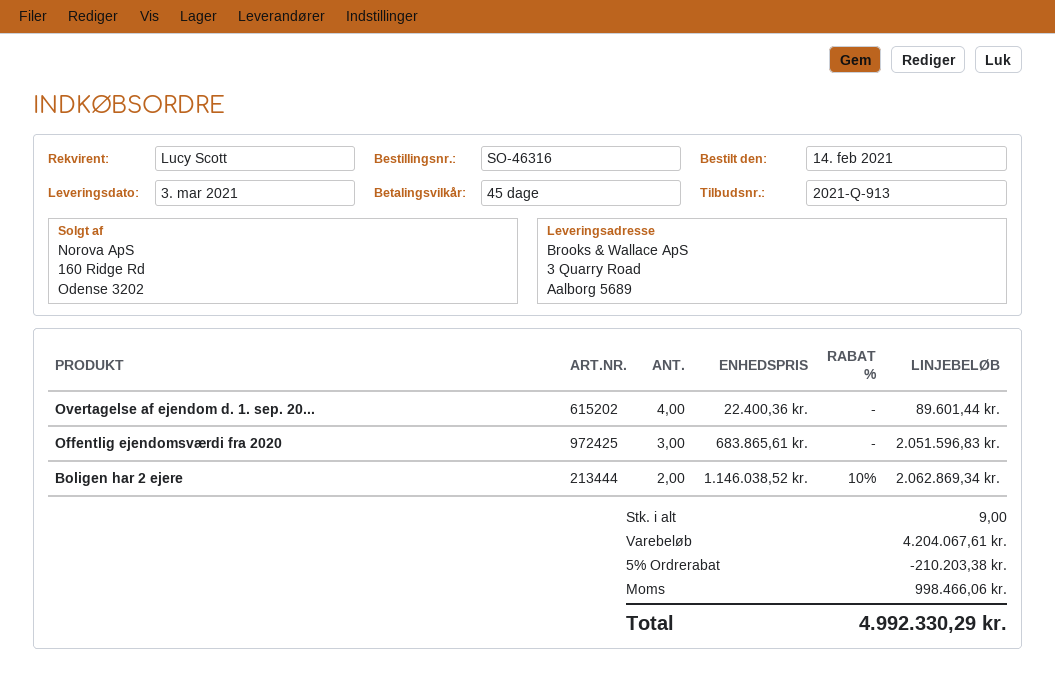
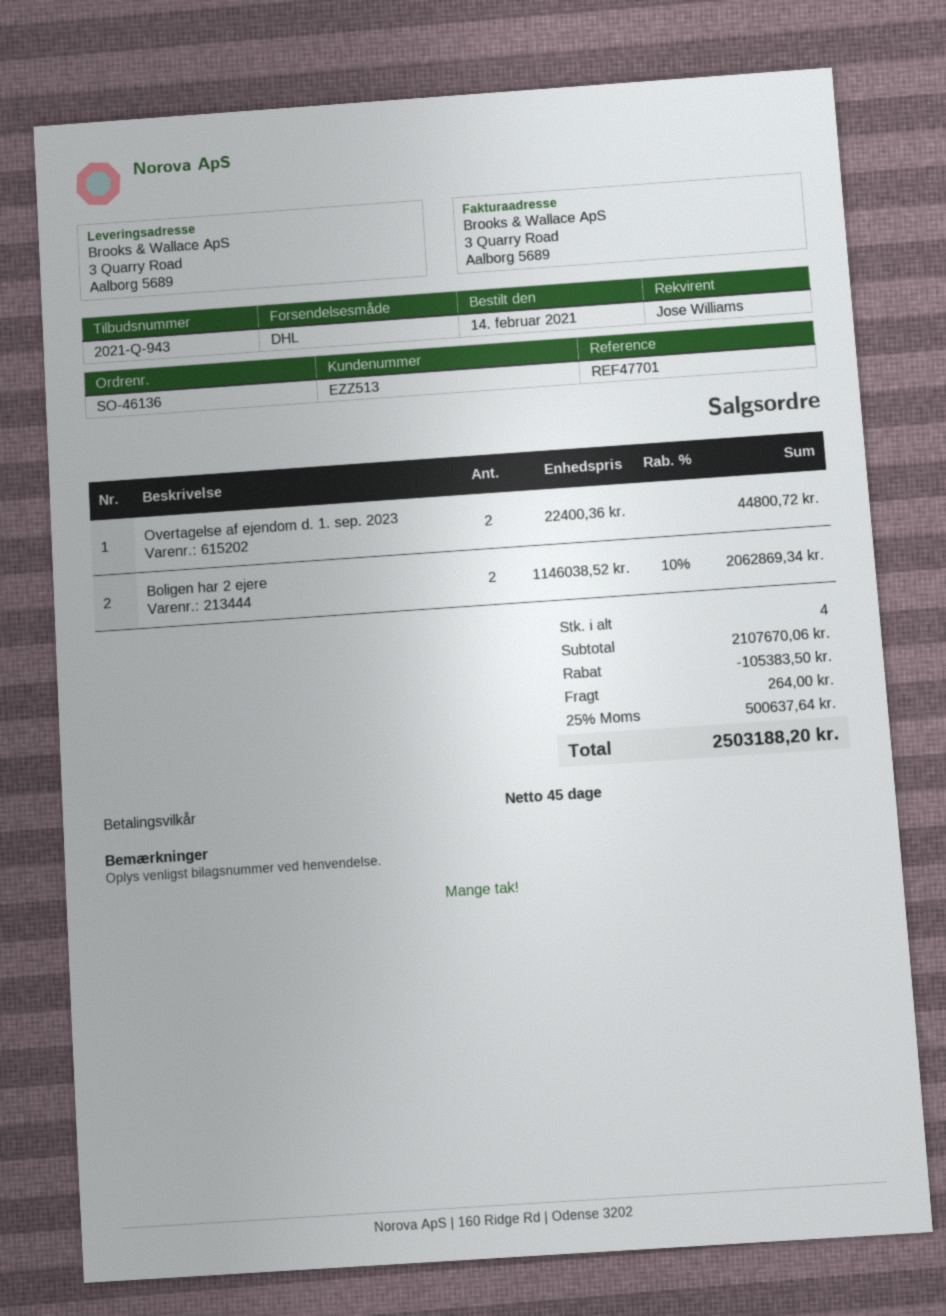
quote number: 2021-Q-913 -> 2021-Q-943
order number: SO-46316 -> SO-46136
ordered by: Lucy Scott -> Jose Williams
Overtagelse af ejendom d. 1. sep. 20...: 4 x 22400.36 = 89601.44 -> 2 x 22400.36 = 44800.72
Offentlig ejendomsværdi fra 2020: 3 x 683865.61 = 2051596.83 -> none
total quantity: 9 -> 4
subtotal: 4204067.61 -> 2107670.06
discount: 210203.38 -> 105383.50
shipping: none -> 264.00
tax: 998466.06 -> 500637.64
total: 4992330.29 -> 2503188.20

